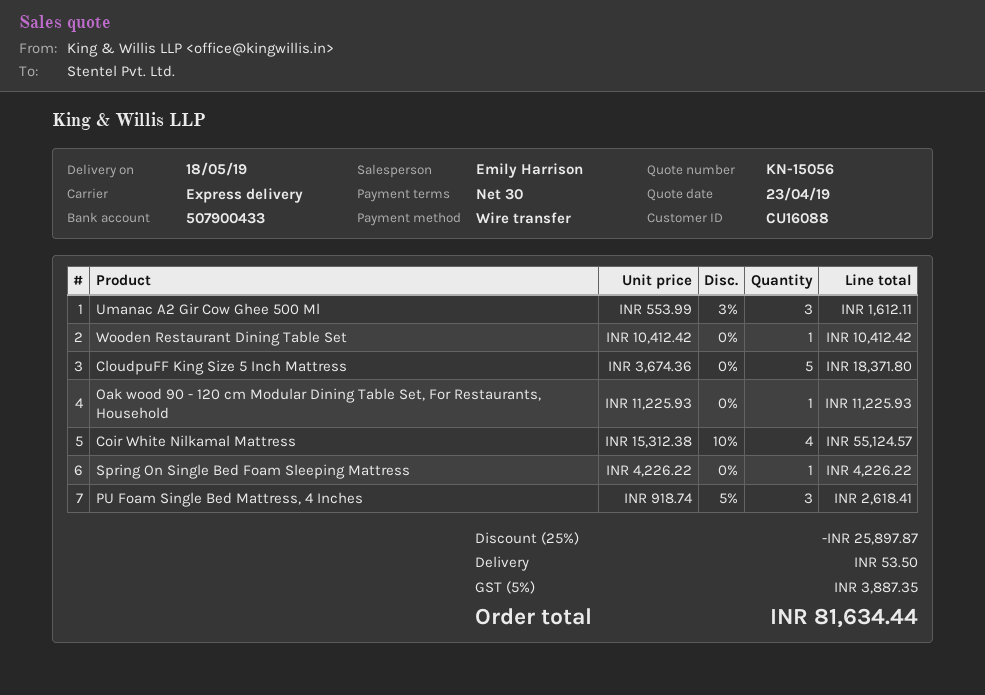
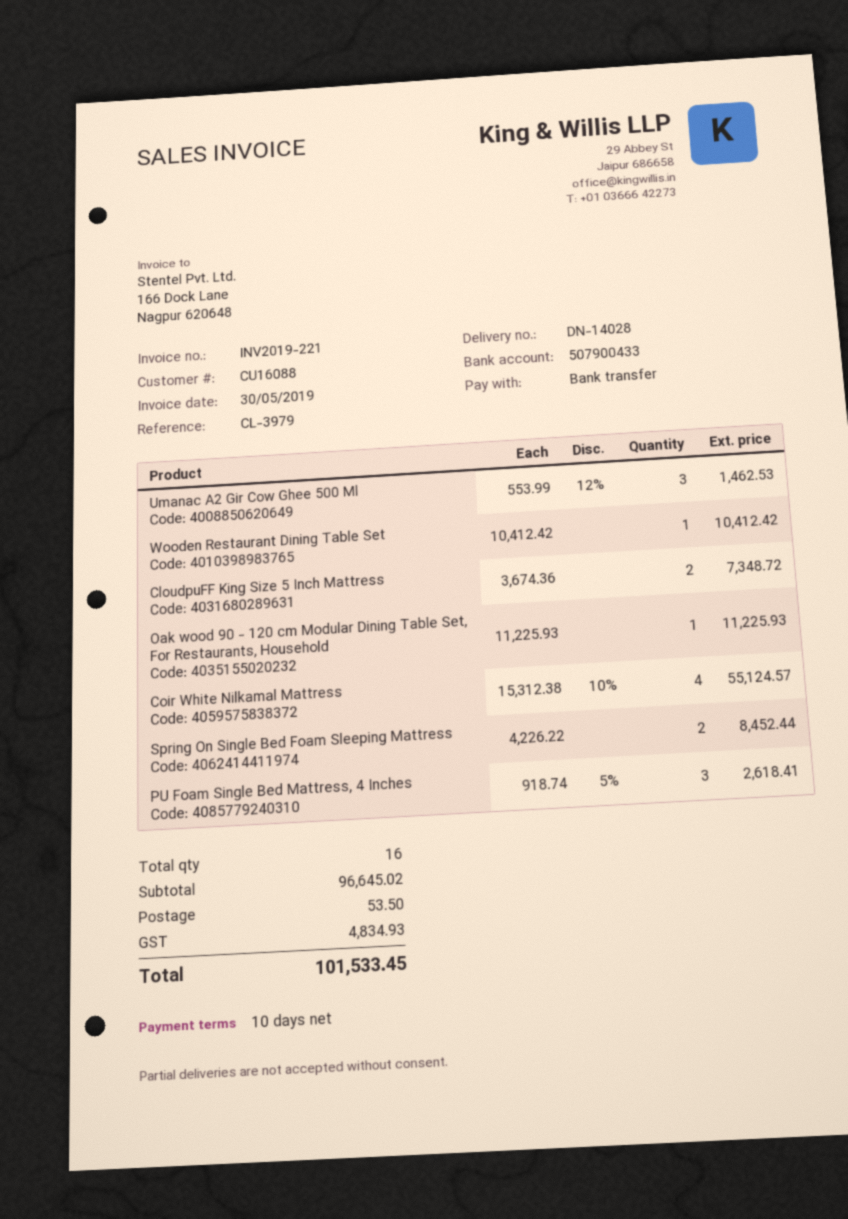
payment terms: 30 days -> 10 days
Umanac A2 Gir Cow Ghee 500 Ml: 3 x 553.99 - 3% = 1612.11 -> 3 x 553.99 - 12% = 1462.53
CloudpuFF King Size 5 Inch Mattress: 5 x 3674.36 = 18371.80 -> 2 x 3674.36 = 7348.72
Spring On Single Bed Foam Sleeping Mattress: 1 x 4226.22 = 4226.22 -> 2 x 4226.22 = 8452.44
discount: 25% = 25897.87 -> none
tax: 3887.35 -> 4834.93
total: 81634.44 -> 101533.45

